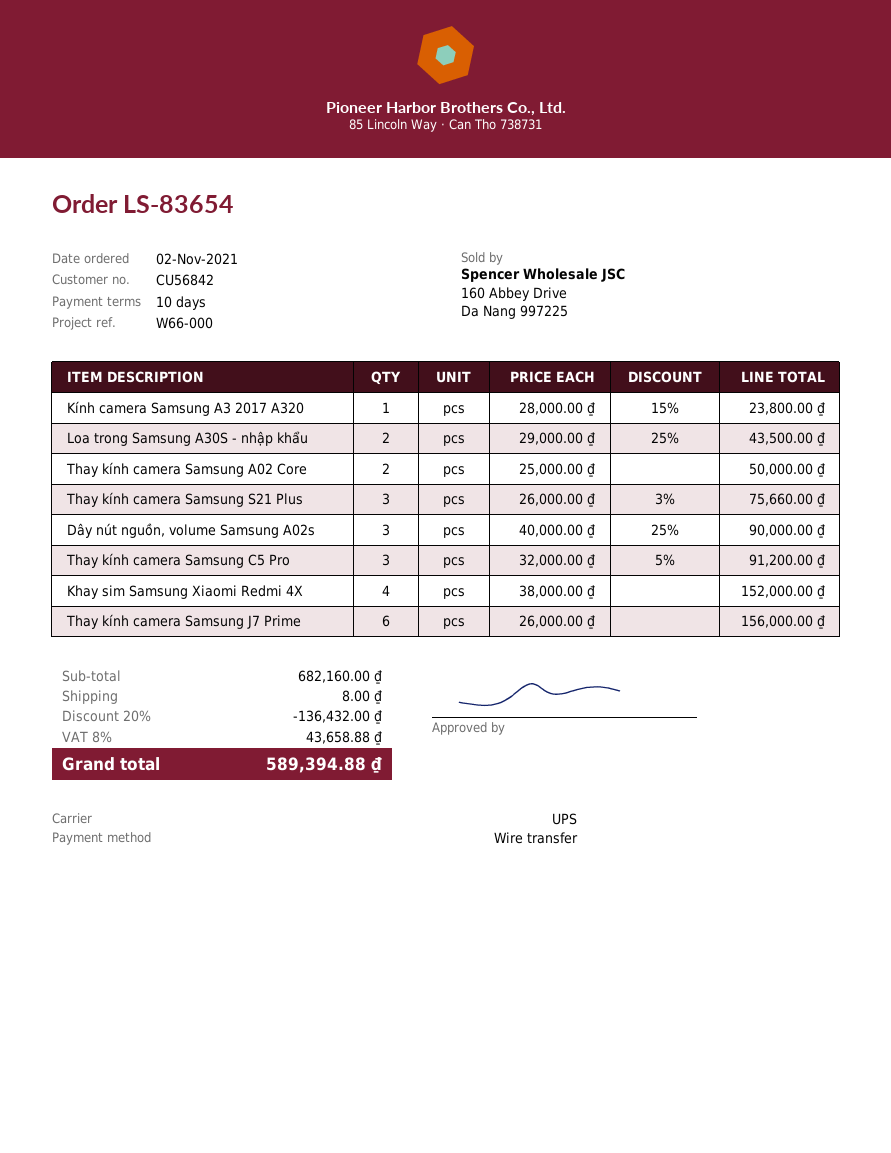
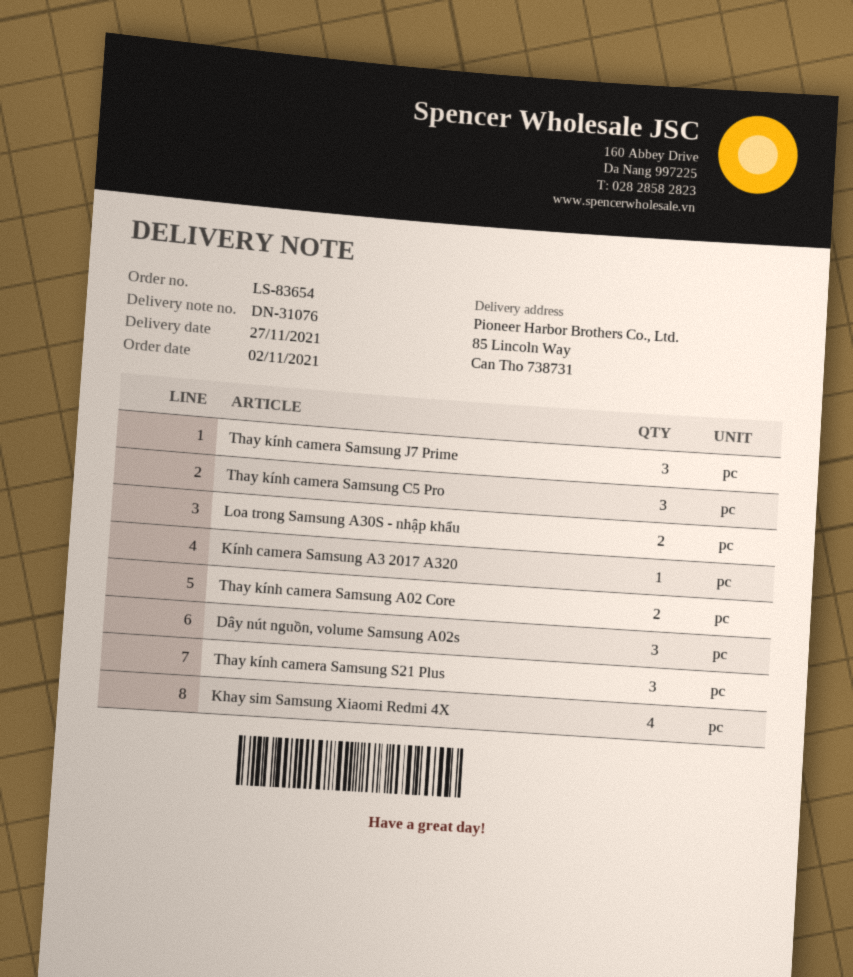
Thay kính camera Samsung J7 Prime: 6 -> 3

